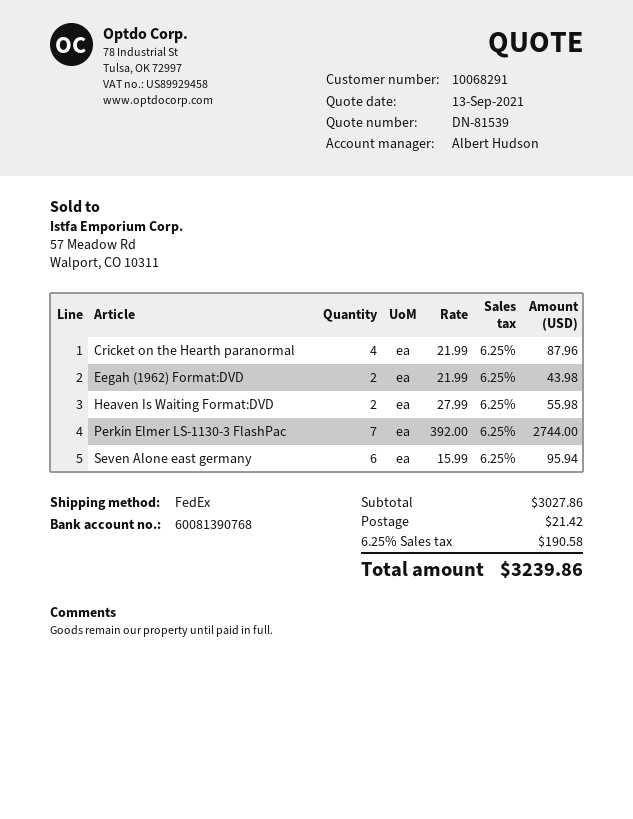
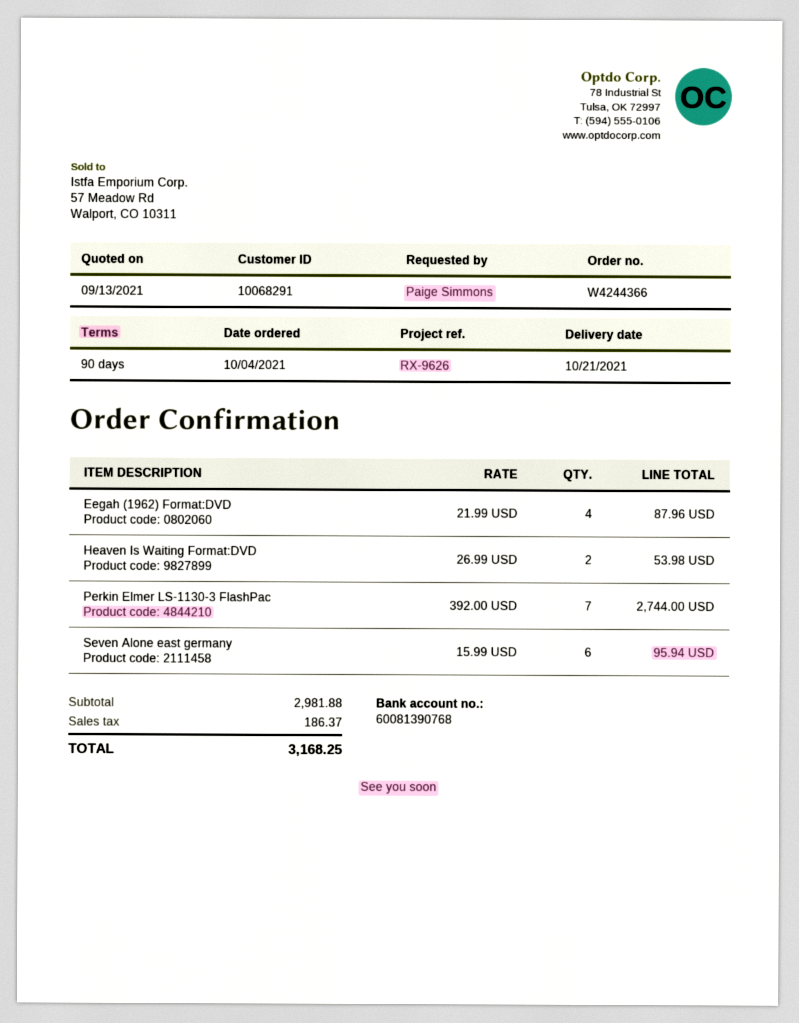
Cricket on the Hearth paranormal: 4 x 21.99 = 87.96 -> none
Eegah (1962) Format:DVD: 2 x 21.99 = 43.98 -> 4 x 21.99 = 87.96
Heaven Is Waiting Format:DVD: 2 x 27.99 = 55.98 -> 2 x 26.99 = 53.98
subtotal: 3027.86 -> 2981.88
shipping: 21.42 -> none
tax: 190.58 -> 186.37
total: 3239.86 -> 3168.25

